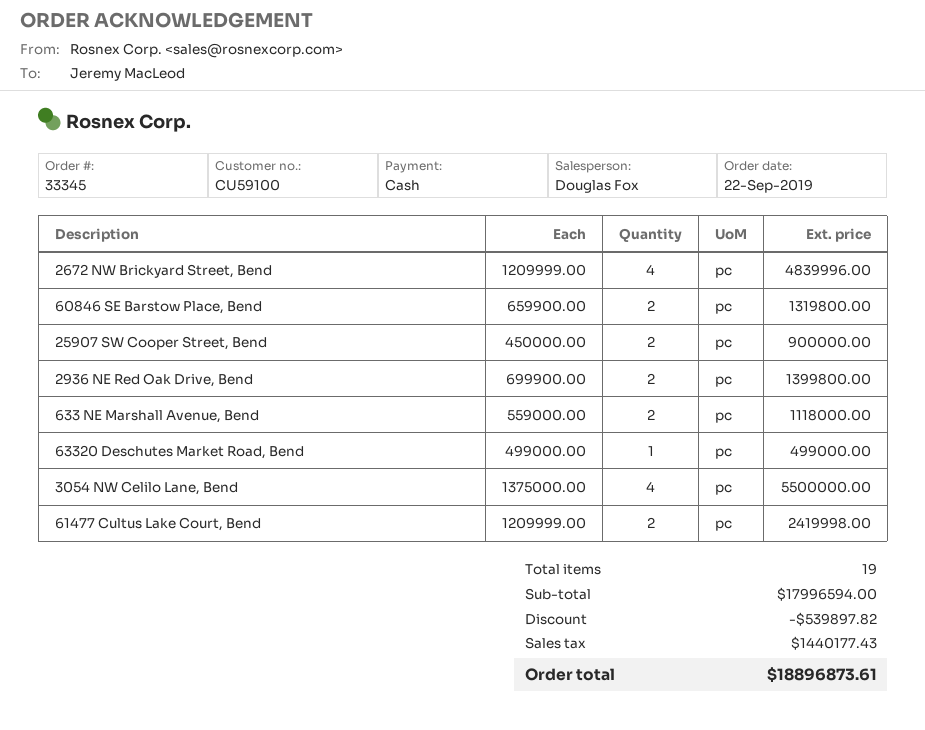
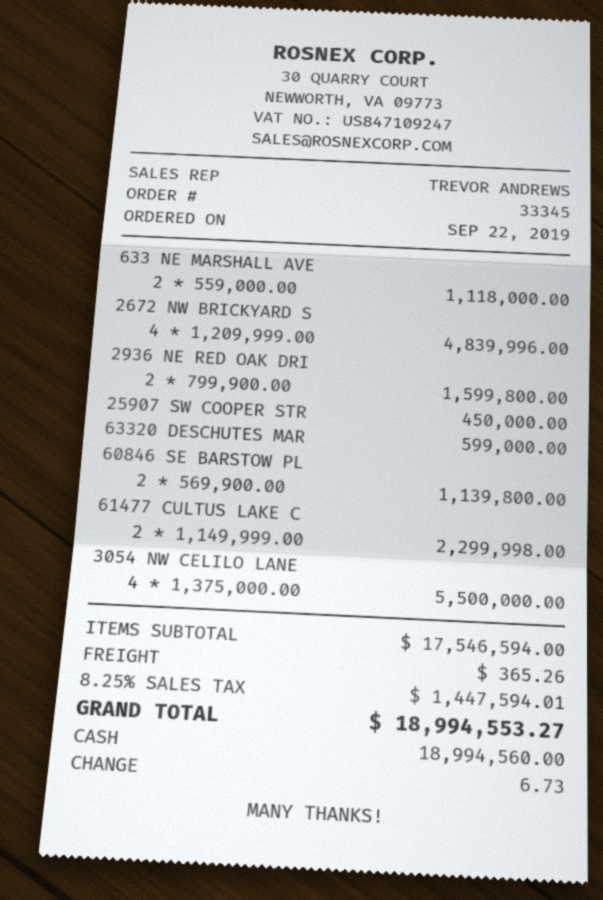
sales rep: Douglas Fox -> TREVOR ANDREWS
60846 SE Barstow Place, Bend: 2 x 659900.00 = 1319800.00 -> 2 x 569900.00 = 1139800.00
25907 SW Cooper Street, Bend: 2 x 450000.00 = 900000.00 -> 1 x 450000.00 = 450000.00
2936 NE Red Oak Drive, Bend: 2 x 699900.00 = 1399800.00 -> 2 x 799900.00 = 1599800.00
63320 Deschutes Market Road, Bend: 1 x 499000.00 = 499000.00 -> 1 x 599000.00 = 599000.00
61477 Cultus Lake Court, Bend: 2 x 1209999.00 = 2419998.00 -> 2 x 1149999.00 = 2299998.00
subtotal: 17996594.00 -> 17546594.00
discount: 539897.82 -> none
shipping: none -> 365.26
tax: 1440177.43 -> 1447594.01
total: 18896873.61 -> 18994553.27

